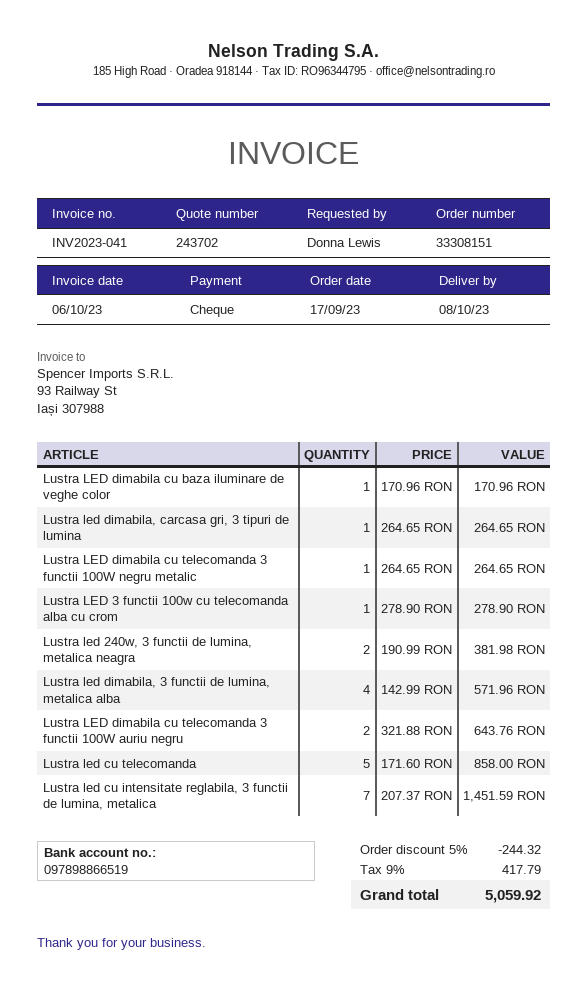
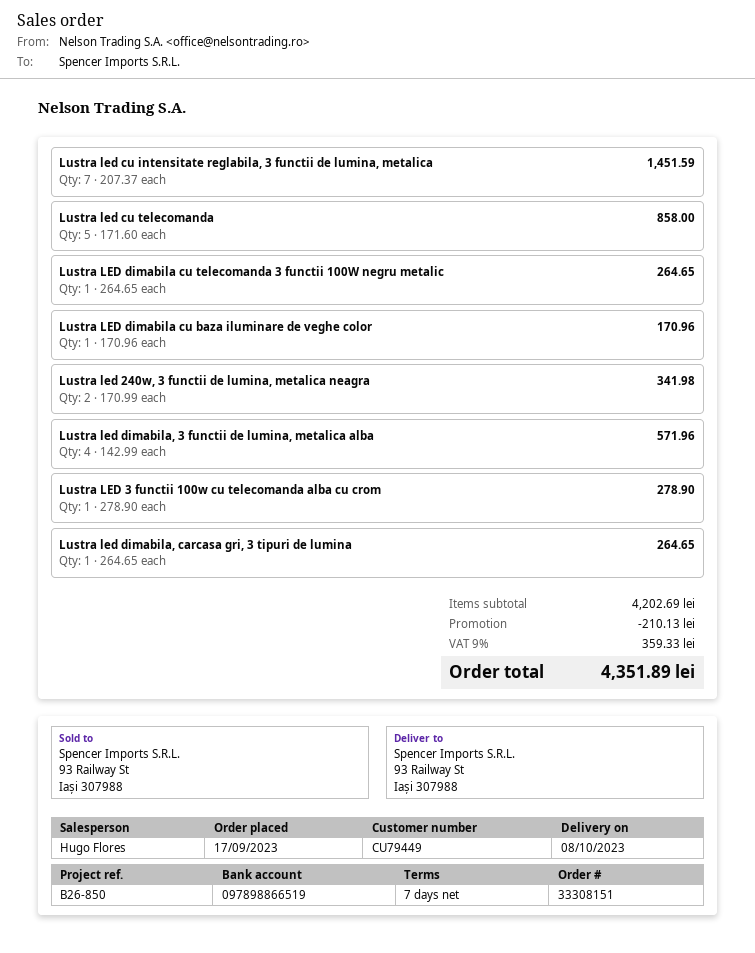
Lustra led 240w, 3 functii de lumina, metalica neagra: 2 x 190.99 = 381.98 -> 2 x 170.99 = 341.98
Lustra LED dimabila cu telecomanda 3 functii 100W auriu negru: 2 x 321.88 = 643.76 -> none
discount: 244.32 -> 210.13
tax: 9% = 417.79 -> 9% = 359.33
total: 5059.92 -> 4351.89

